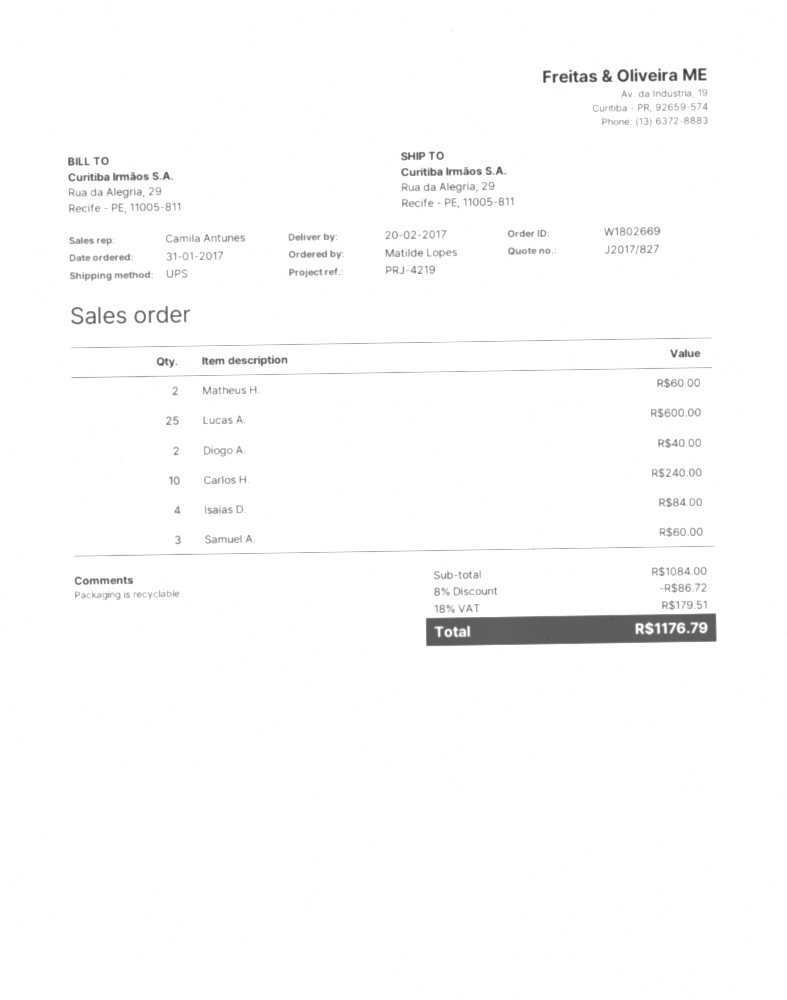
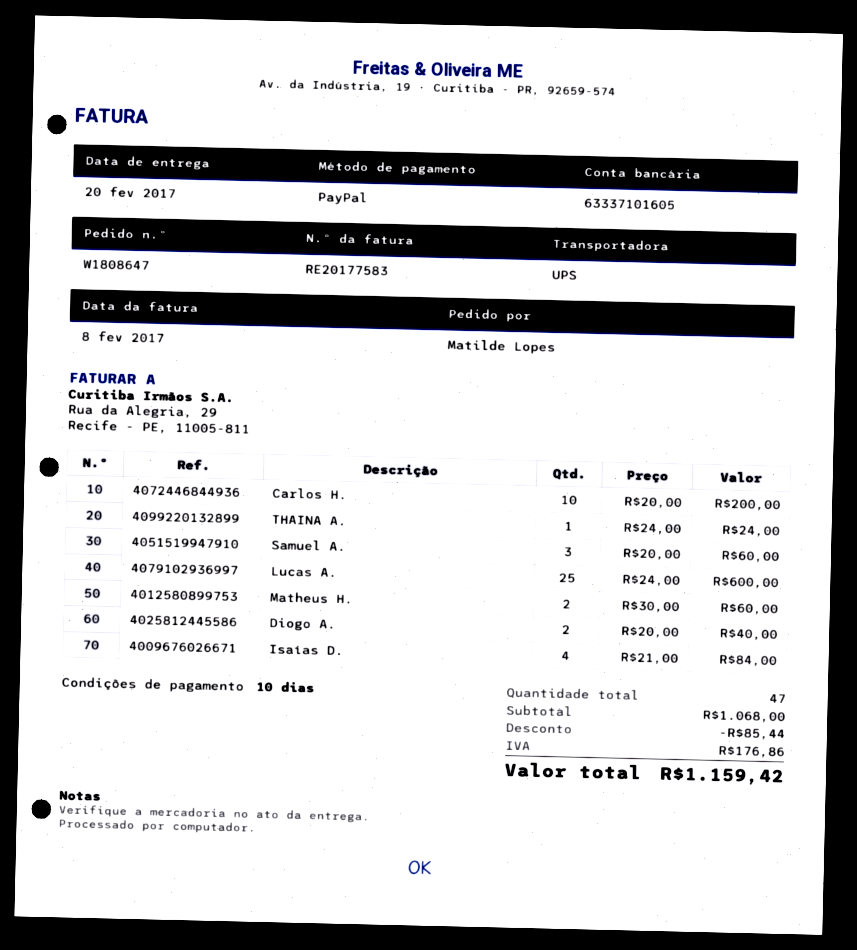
order number: W1802669 -> W1808647
Carlos H.: 10 for 240.00 -> 10 for 200.00
THAINA A.: none -> 1 for 24.00
subtotal: 1084.00 -> 1068.00
discount: 86.72 -> 85.44
tax: 179.51 -> 176.86
total: 1176.79 -> 1159.42

